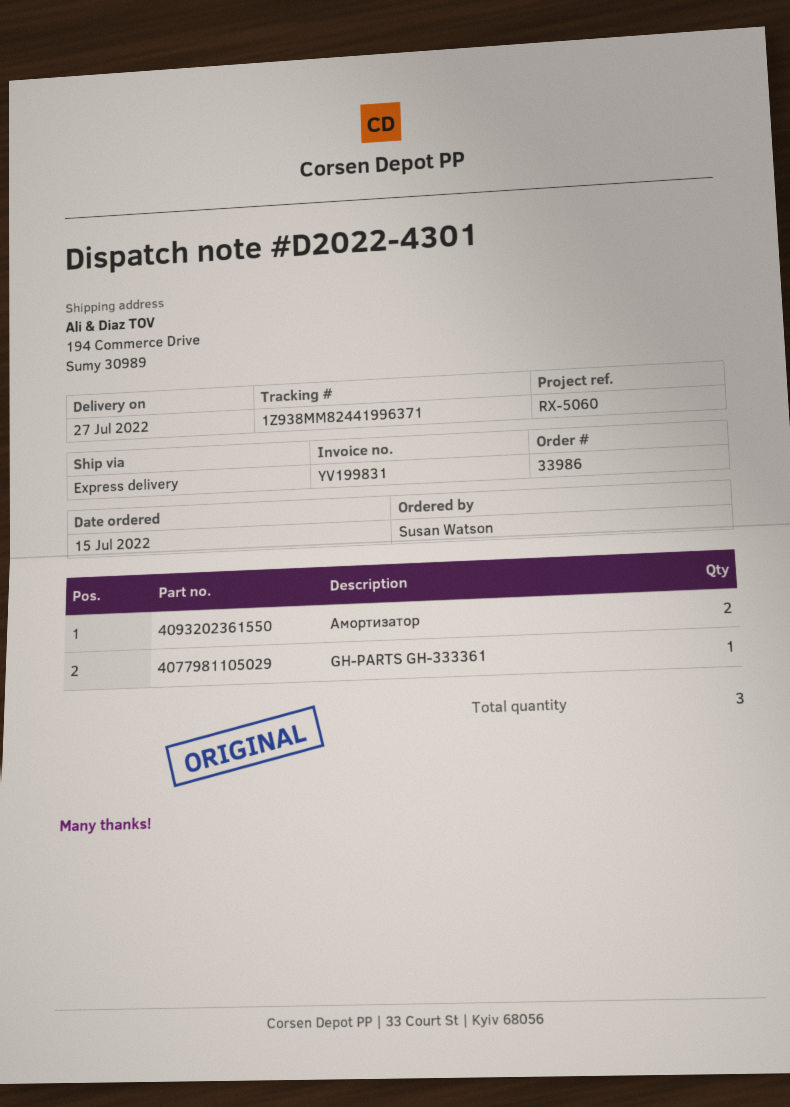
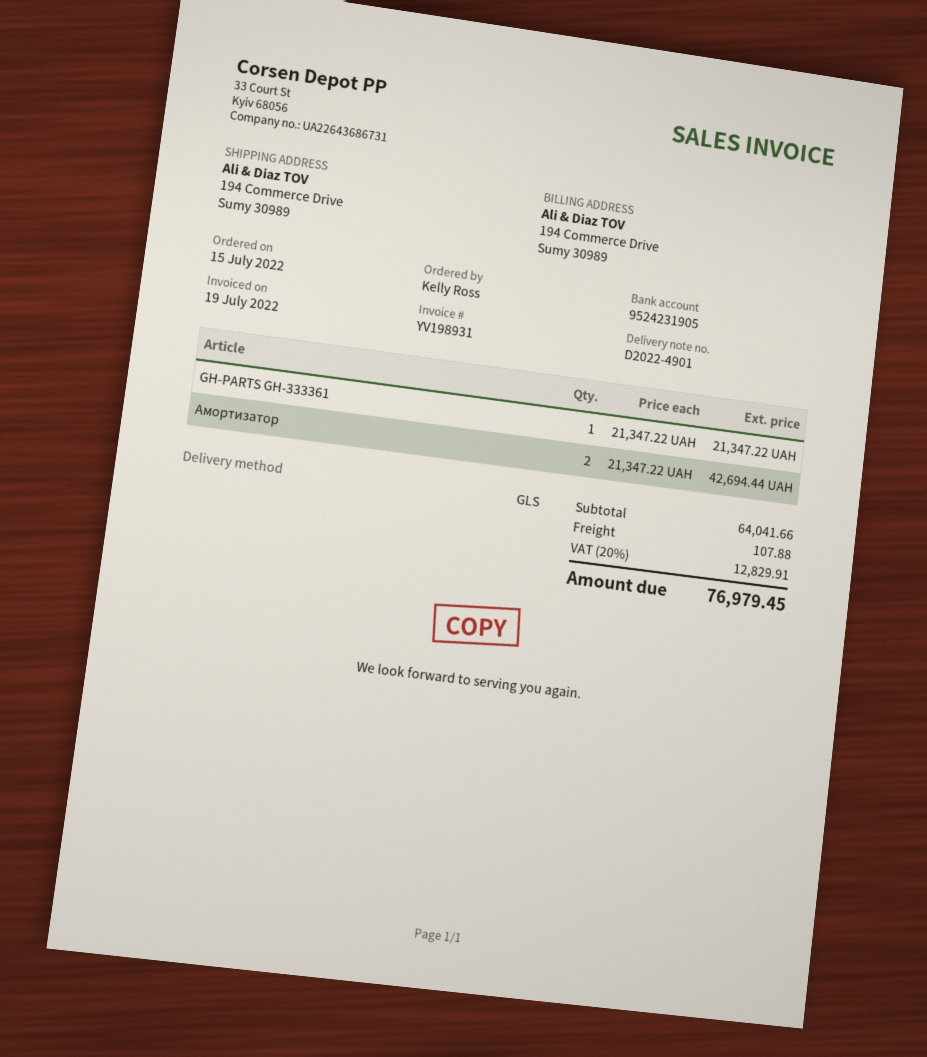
delivery note number: D2022-4301 -> D2022-4901
invoice number: YV199831 -> YV198931
ordered by: Susan Watson -> Kelly Ross
shipping method: express -> GLS

